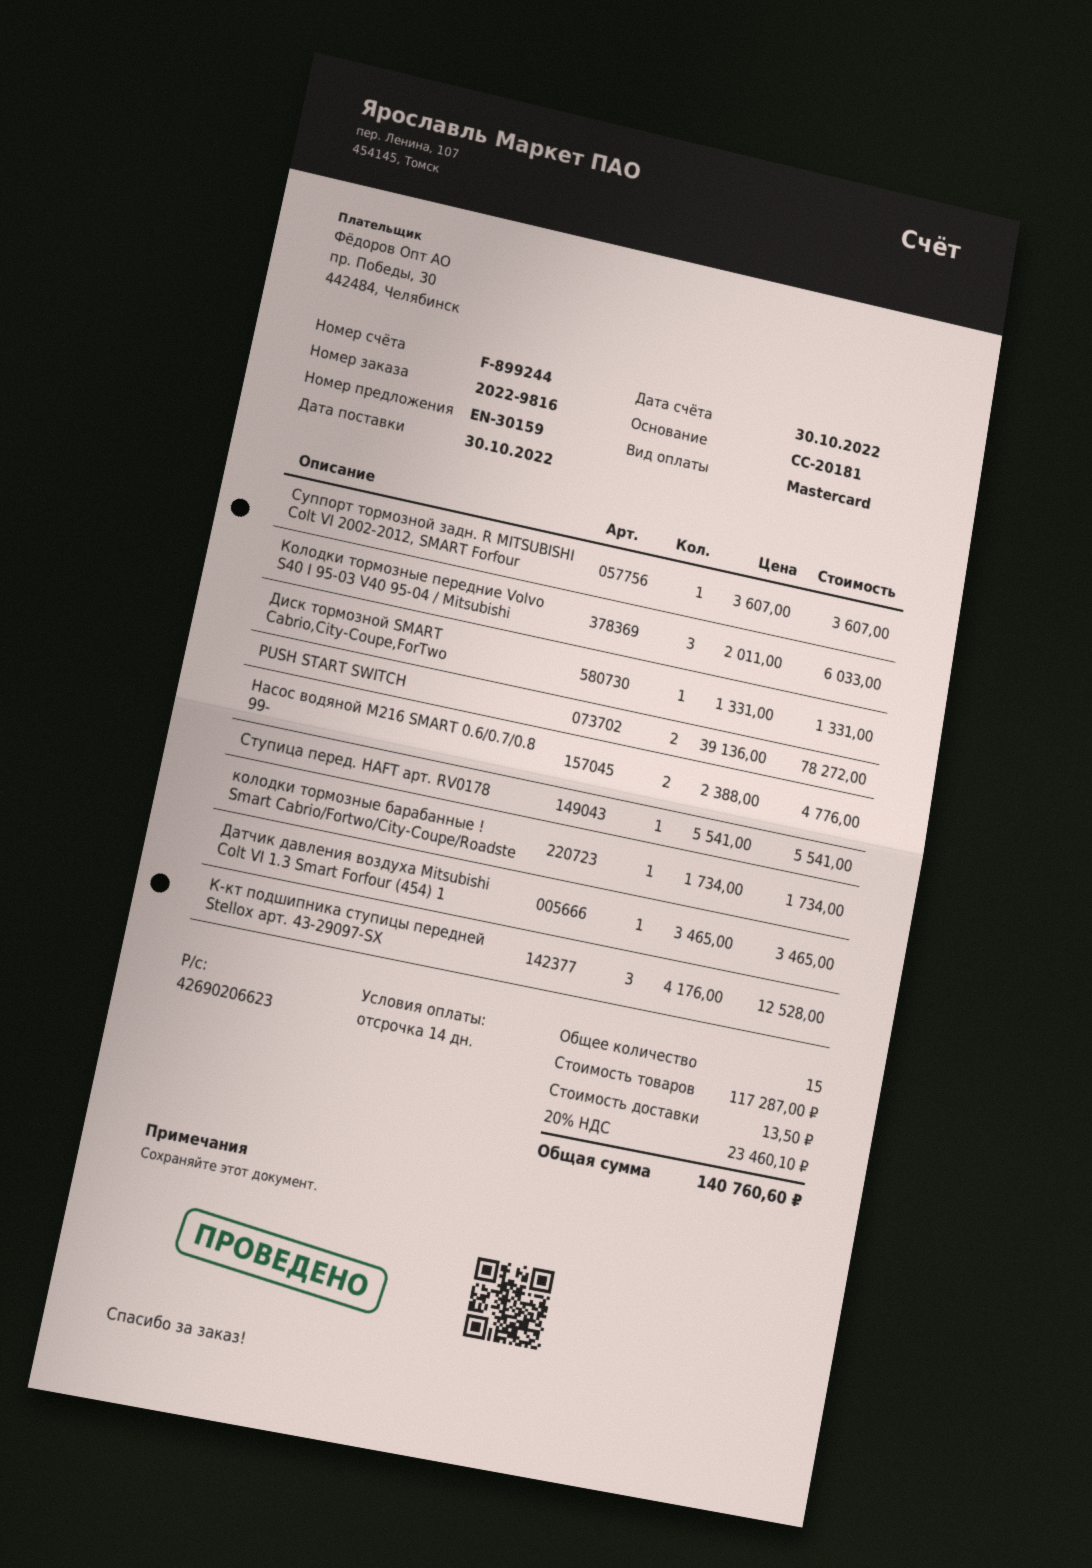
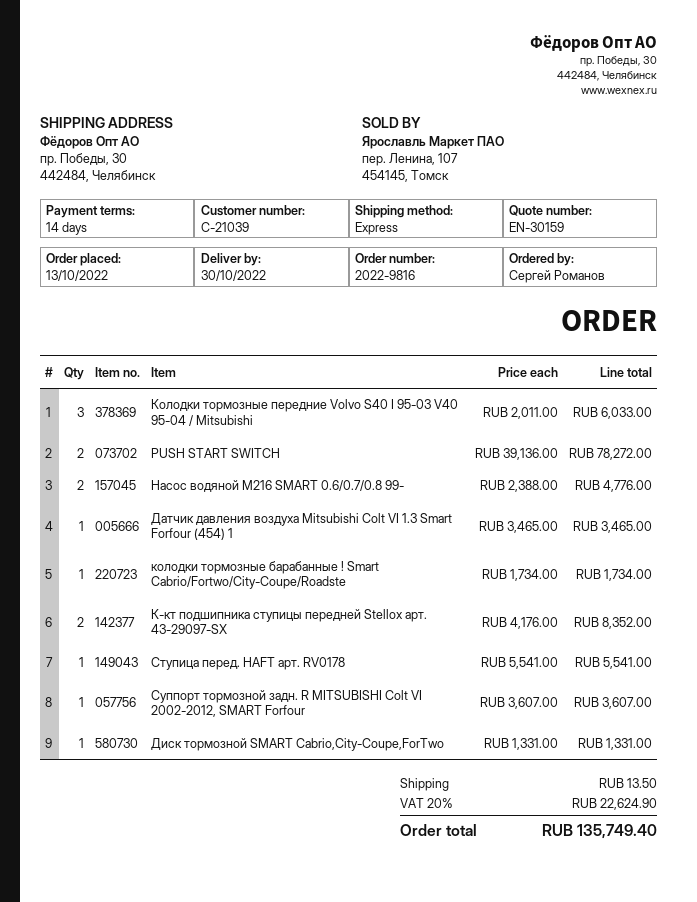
К-кт подшипника ступицы передней Stellox арт. 43-29097-SX: 3 x 4176.00 = 12528.00 -> 2 x 4176.00 = 8352.00
tax: 20% = 23460.10 -> 20% = 22624.90
total: 140760.60 -> 135749.40

